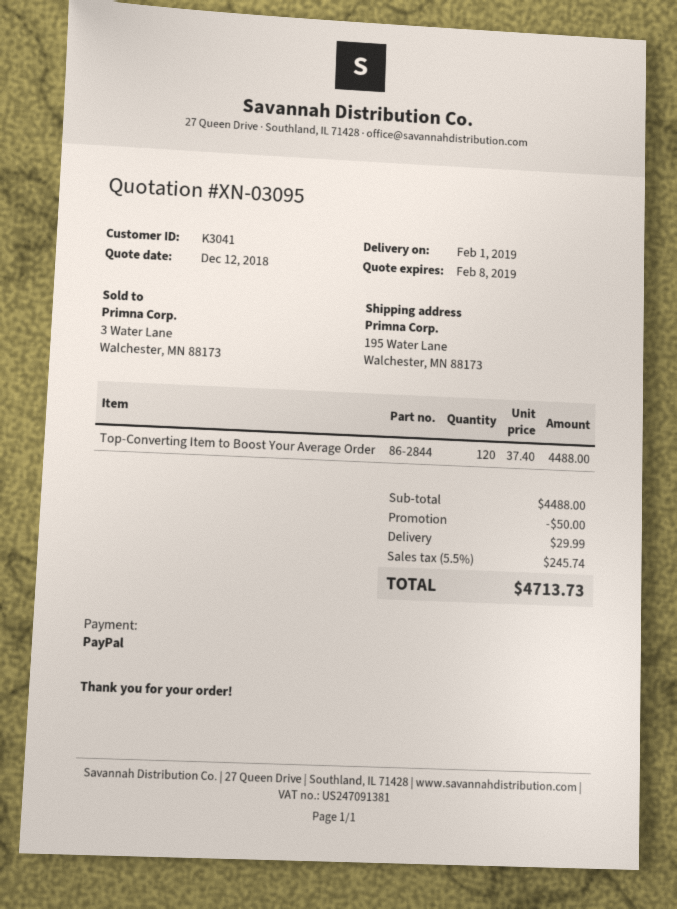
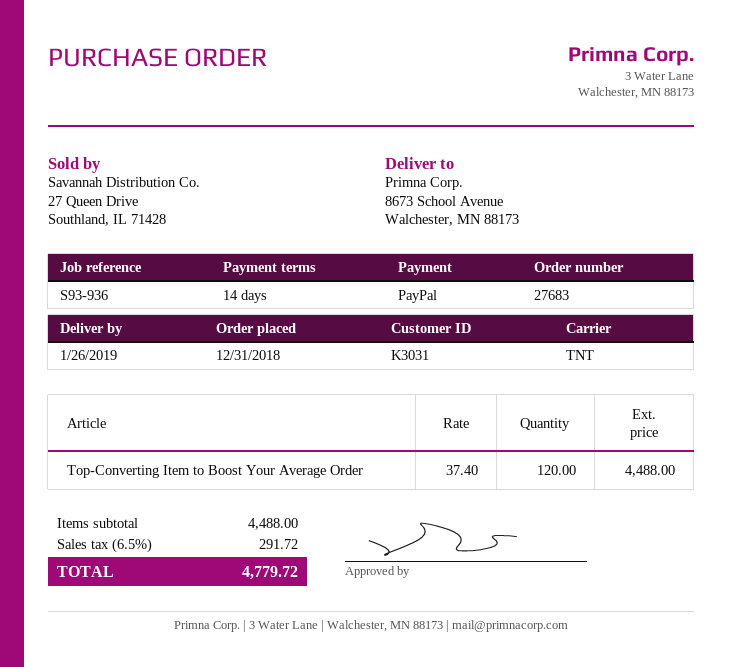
delivery date: 2019-02-01 -> 2019-01-26
customer number: K3041 -> K3031
ship to: 195 Water Lane, Walchester, MN 88173 -> 8673 School Avenue, Walchester, MN 88173
discount: 50.00 -> none
shipping: 29.99 -> none
tax: 5.5% = 245.74 -> 6.5% = 291.72
total: 4713.73 -> 4779.72

